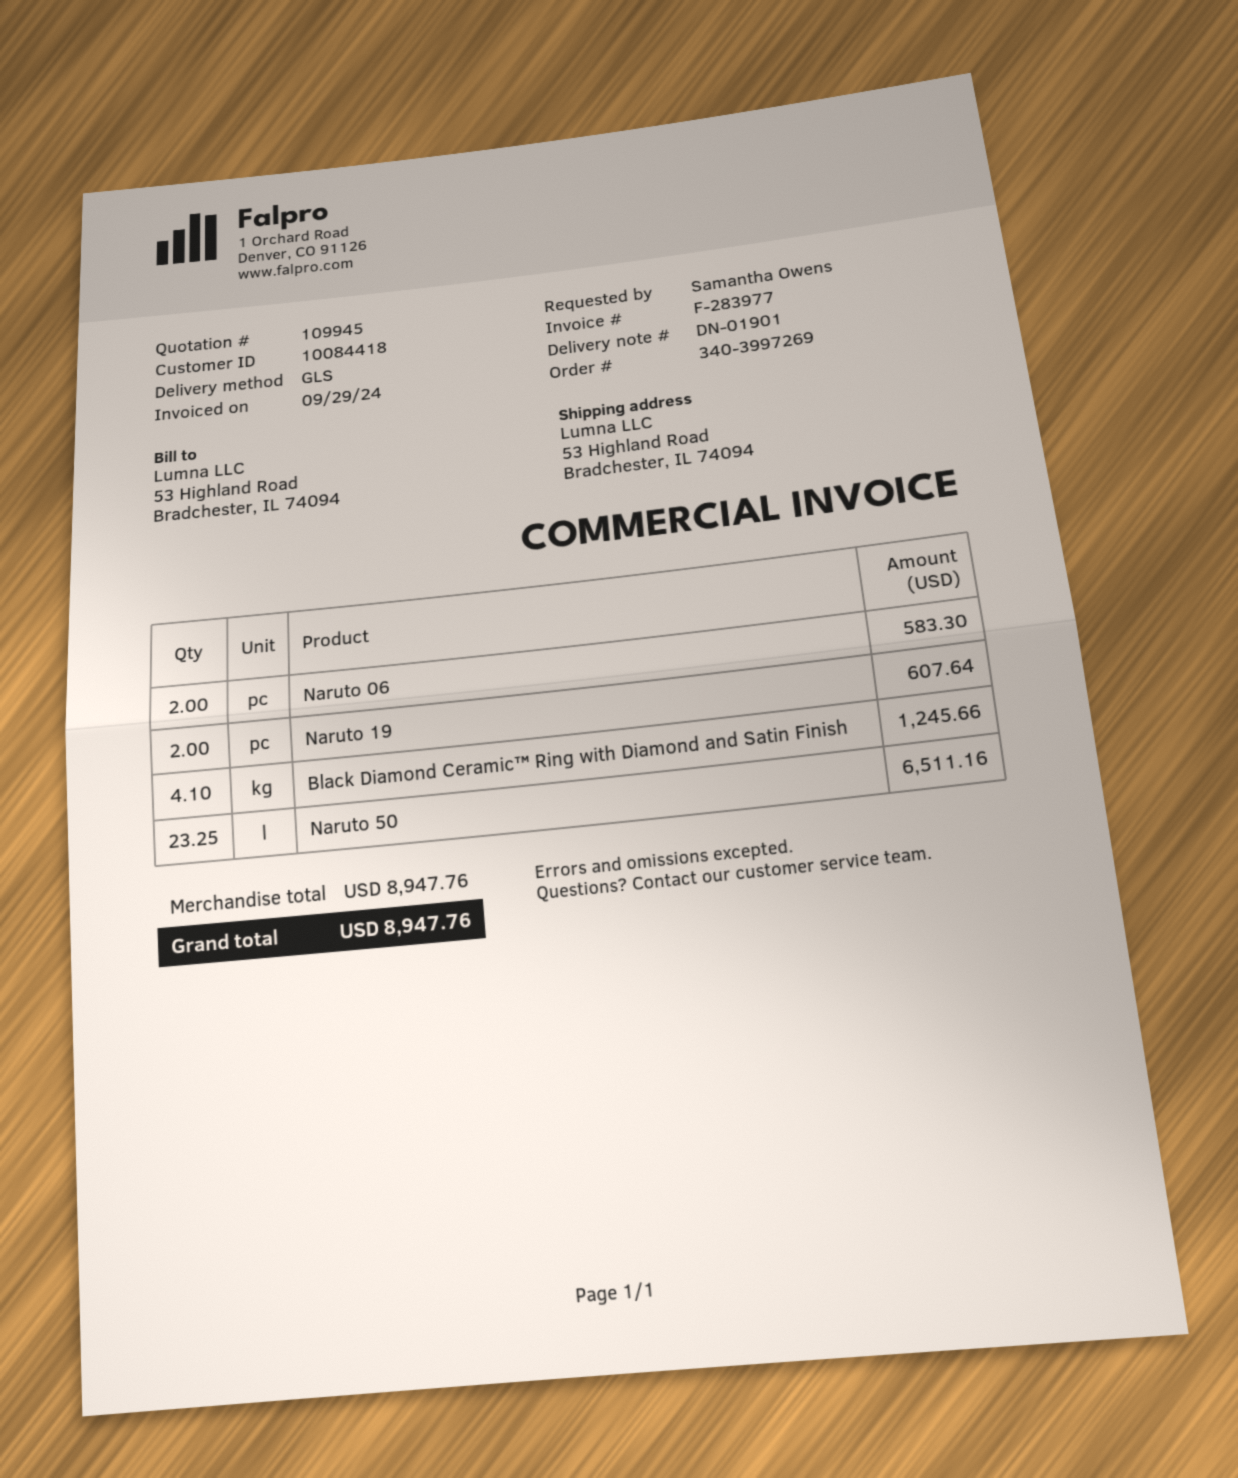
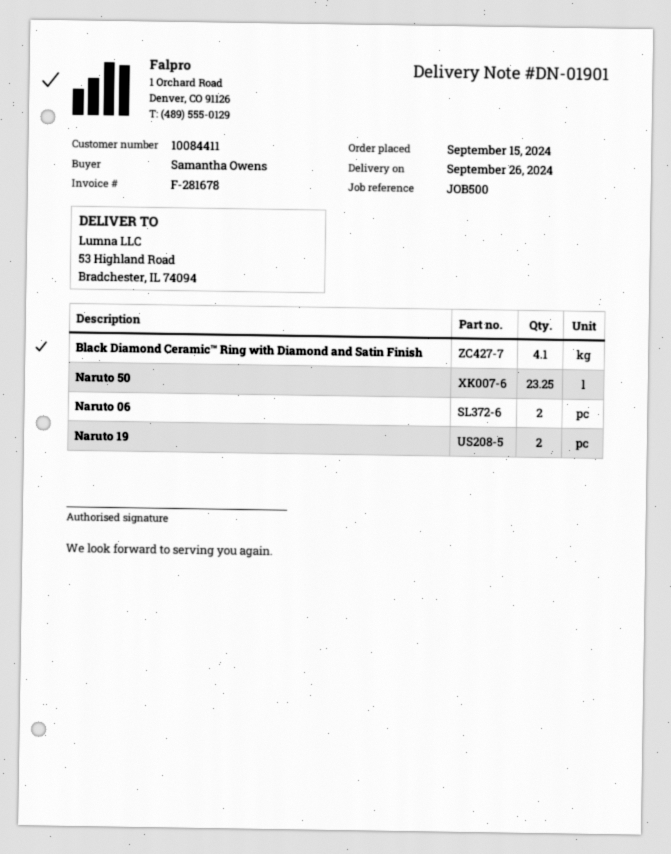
invoice number: F-283977 -> F-281678
customer number: 10084418 -> 10084411

